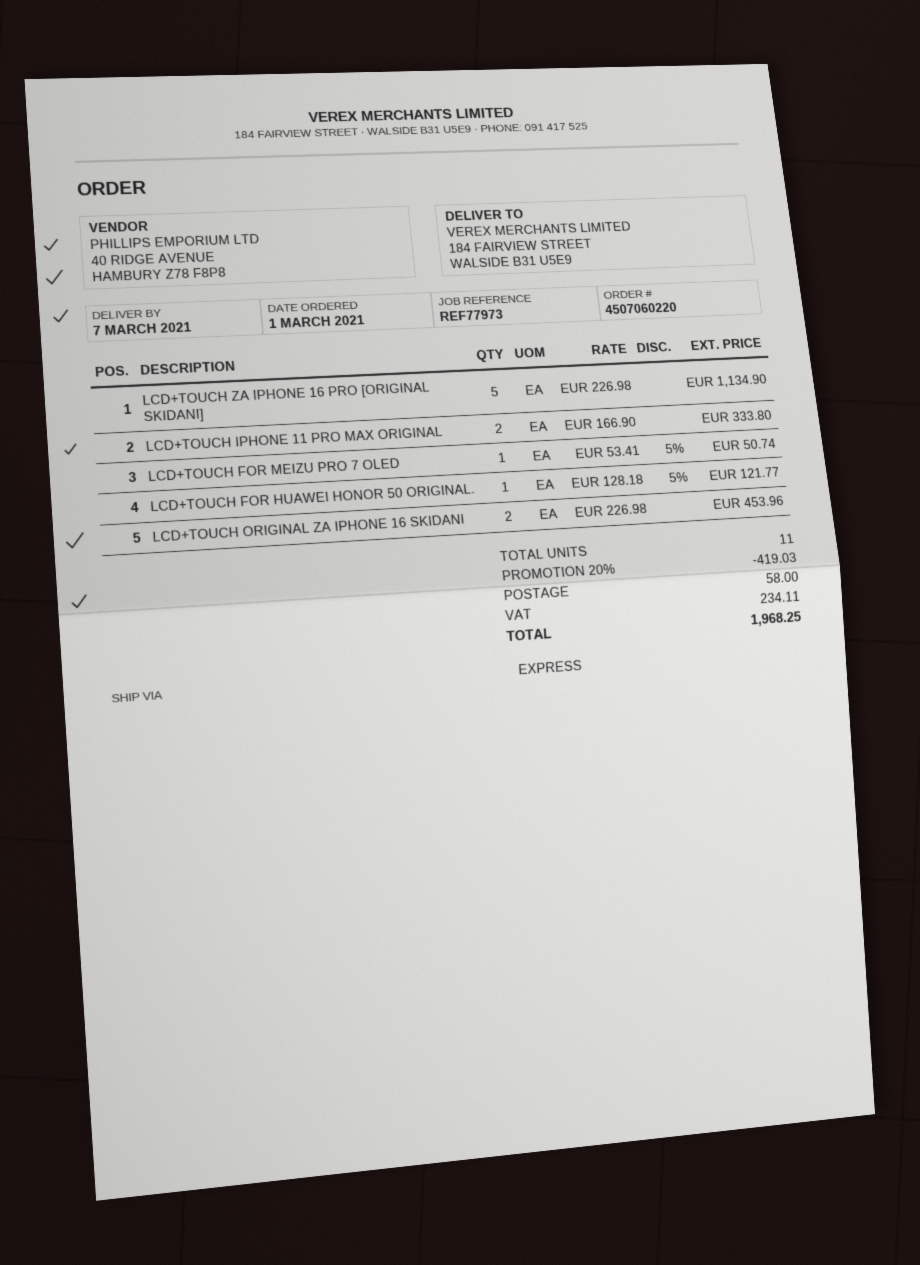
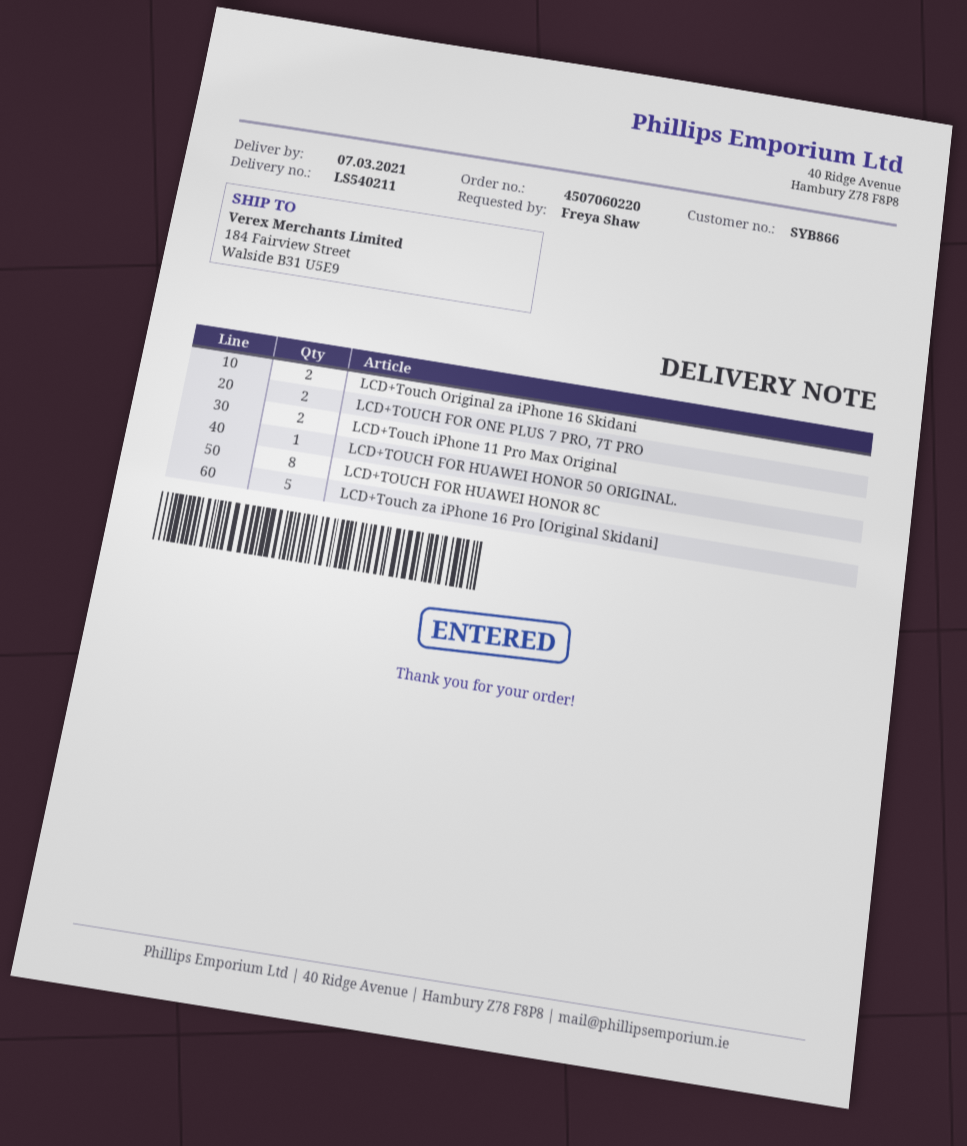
LCD+TOUCH FOR MEIZU PRO 7 OLED: 1 -> none
LCD+TOUCH FOR ONE PLUS 7 PRO, 7T PRO: none -> 2
LCD+TOUCH FOR HUAWEI HONOR 8C: none -> 8

